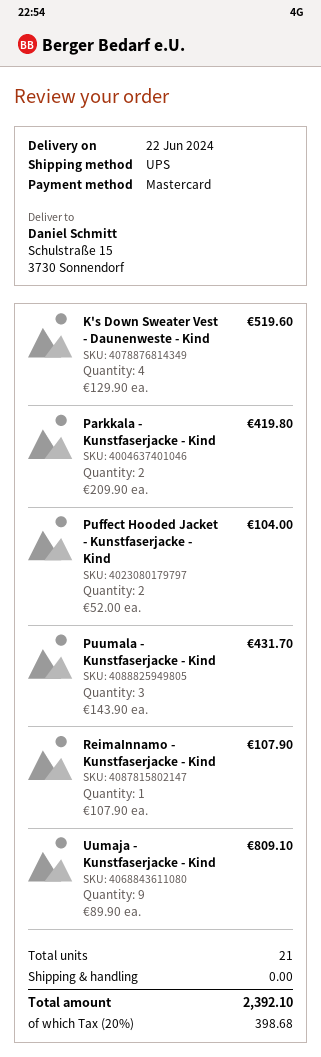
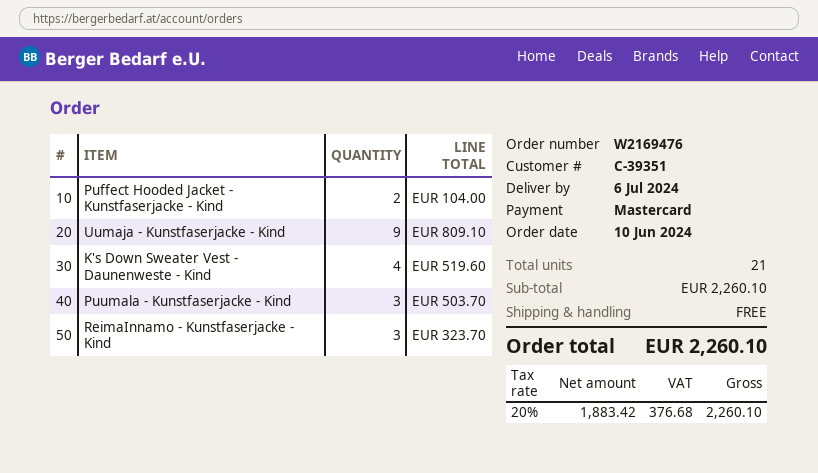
delivery date: 2024-06-22 -> 2024-07-06
Parkkala - Kunstfaserjacke - Kind: 2 for 419.80 -> none
Puumala - Kunstfaserjacke - Kind: 3 for 431.70 -> 3 for 503.70
ReimaInnamo - Kunstfaserjacke - Kind: 1 for 107.90 -> 3 for 323.70
tax: 20% = 398.68 -> 20% = 376.68
total: 2392.10 -> 2260.10

